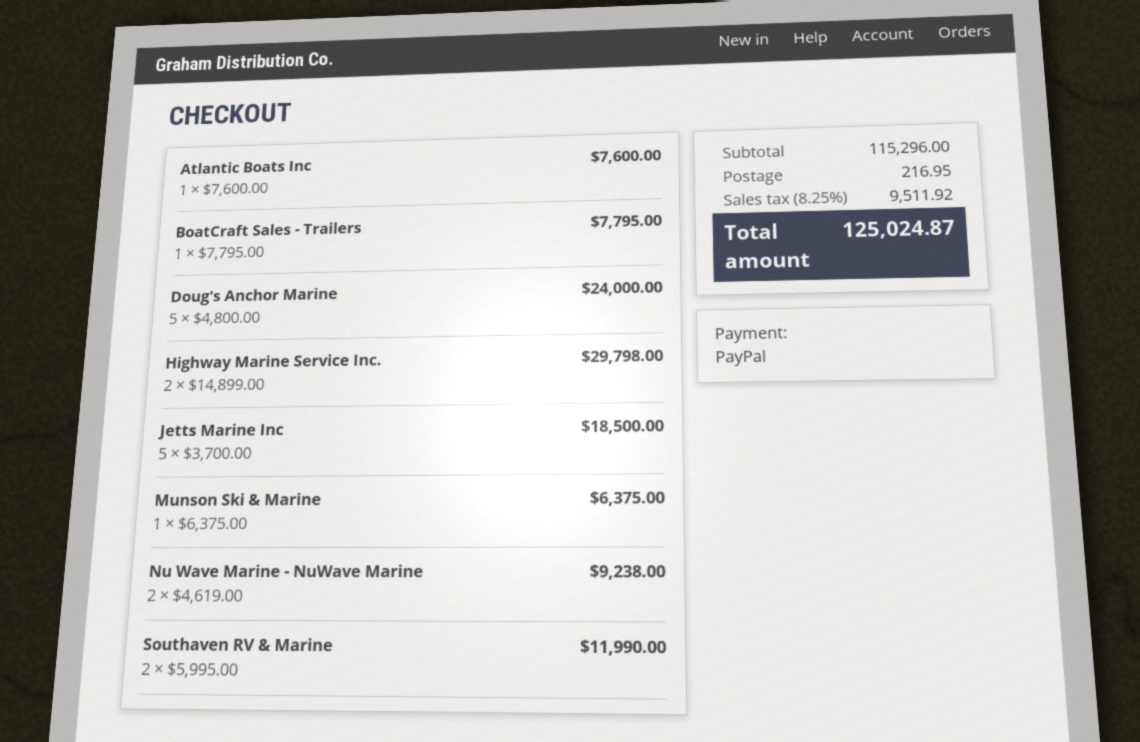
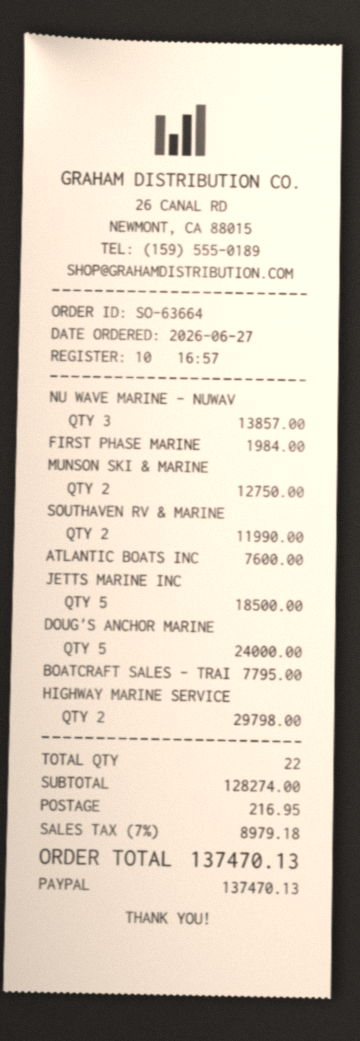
Munson Ski & Marine: 1 for 6375.00 -> 2 for 12750.00
Nu Wave Marine - NuWave Marine: 2 for 9238.00 -> 3 for 13857.00
FIRST PHASE MARINE: none -> 1 for 1984.00
subtotal: 115296.00 -> 128274.00
tax: 8.25% = 9511.92 -> 7% = 8979.18
total: 125024.87 -> 137470.13

